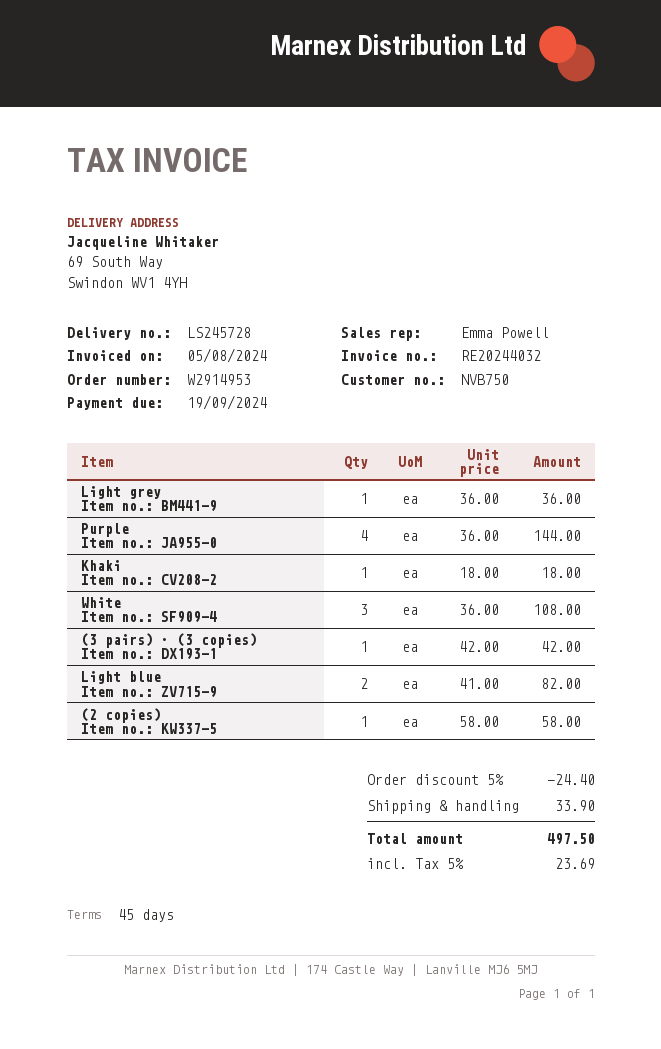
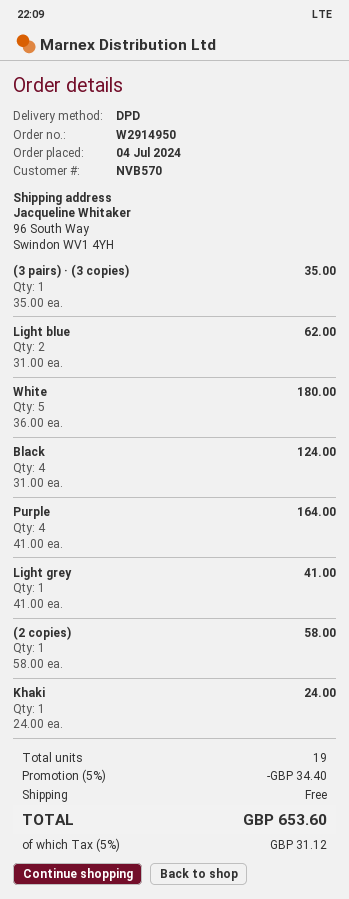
order number: W2914953 -> W2914950
customer number: NVB750 -> NVB570
ship to: 69 South Way, Swindon WV1 4YH -> 96 South Way, Swindon WV1 4YH
Light grey: 1 x 36.00 = 36.00 -> 1 x 41.00 = 41.00
Purple: 4 x 36.00 = 144.00 -> 4 x 41.00 = 164.00
Khaki: 1 x 18.00 = 18.00 -> 1 x 24.00 = 24.00
White: 3 x 36.00 = 108.00 -> 5 x 36.00 = 180.00
(3 pairs) · (3 copies): 1 x 42.00 = 42.00 -> 1 x 35.00 = 35.00
Light blue: 2 x 41.00 = 82.00 -> 2 x 31.00 = 62.00
Black: none -> 4 x 31.00 = 124.00
discount: 5% = 24.40 -> 5% = 34.40
shipping: 33.90 -> 0.00
tax: 5% = 23.69 -> 5% = 31.12
total: 497.50 -> 653.60

